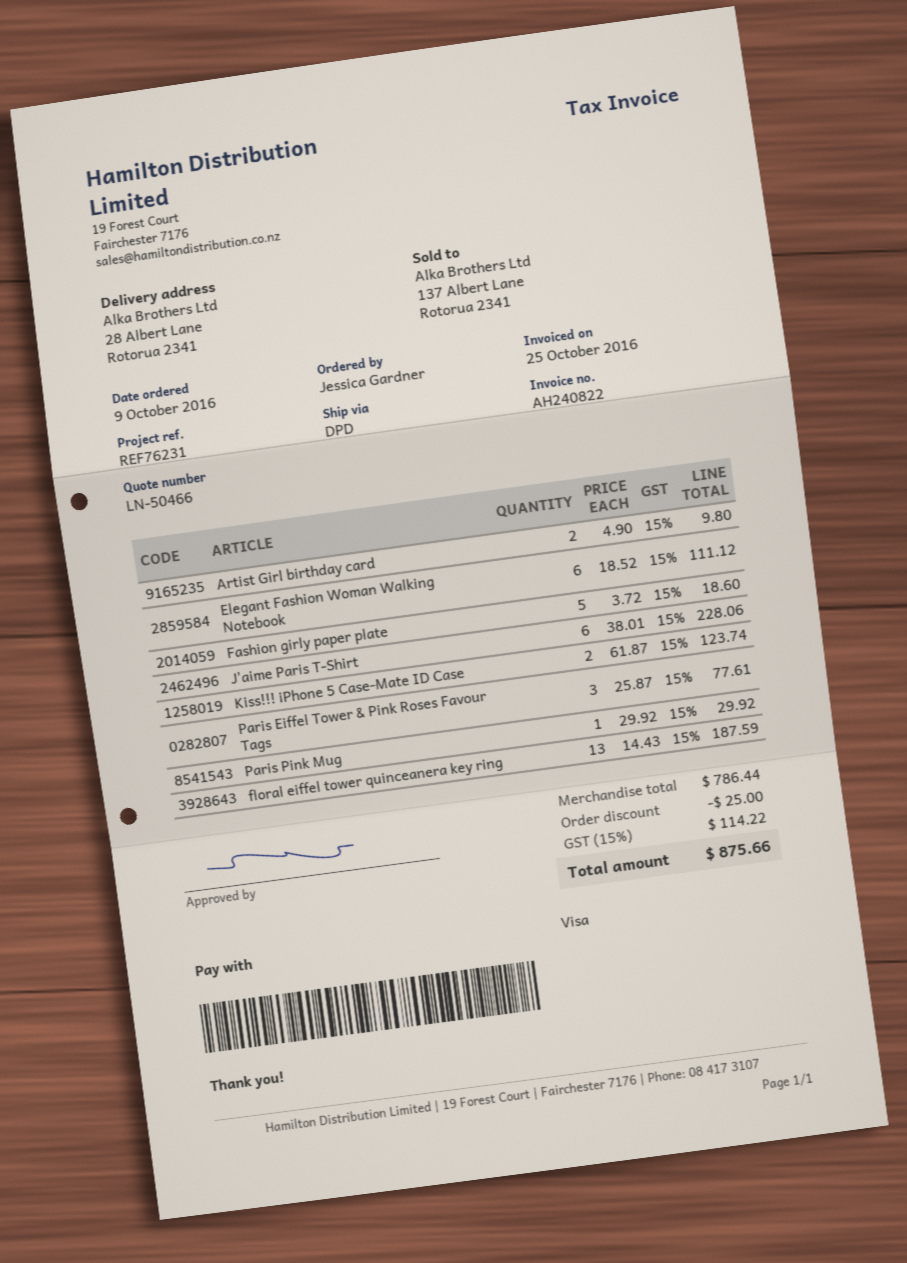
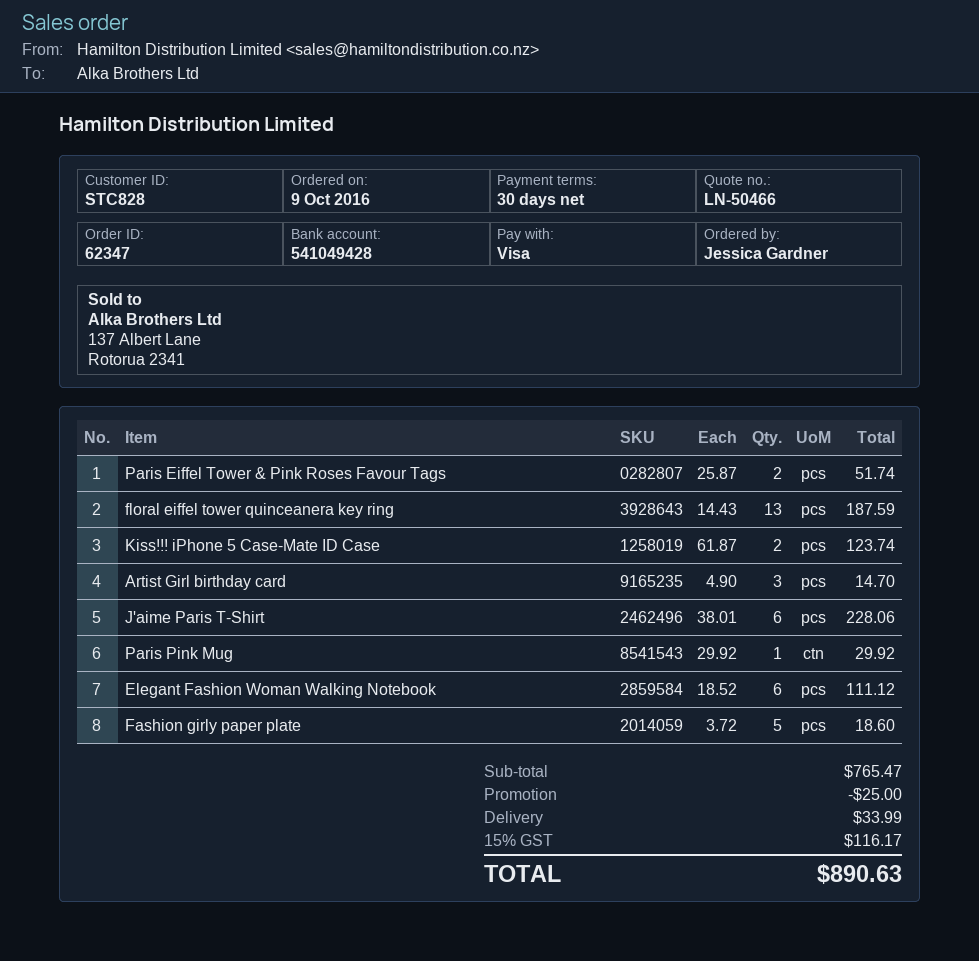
Artist Girl birthday card: 2 x 4.90 = 9.80 -> 3 x 4.90 = 14.70
Paris Eiffel Tower & Pink Roses Favour Tags: 3 x 25.87 = 77.61 -> 2 x 25.87 = 51.74
subtotal: 786.44 -> 765.47
shipping: none -> 33.99
tax: 15% = 114.22 -> 15% = 116.17
total: 875.66 -> 890.63

